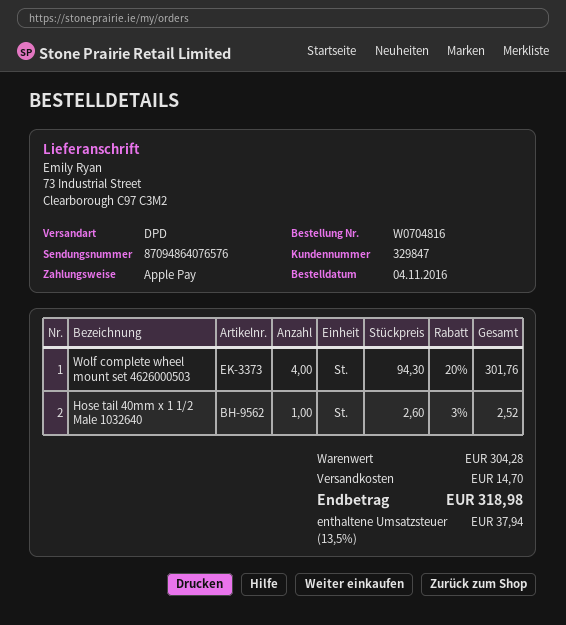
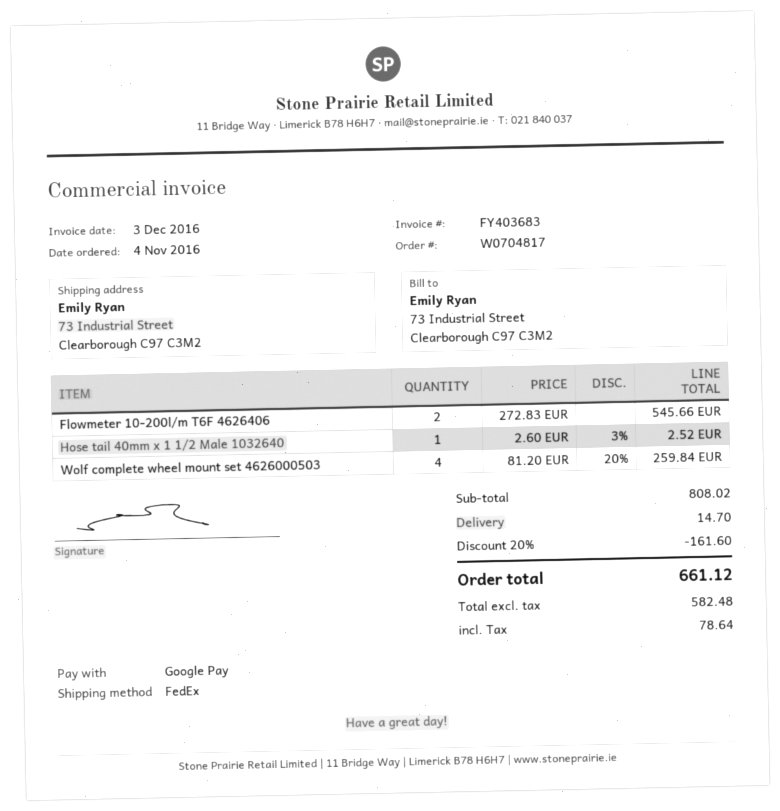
order number: W0704816 -> W0704817
payment method: Apple Pay -> Google Pay
shipping method: DPD -> FedEx
Wolf complete wheel mount set 4626000503: 4 x 94.30 - 20% = 301.76 -> 4 x 81.20 - 20% = 259.84
Flowmeter 10-200l/m T6F 4626406: none -> 2 x 272.83 = 545.66
subtotal: 304.28 -> 808.02
discount: none -> 20% = 161.60
tax: 37.94 -> 78.64
total: 318.98 -> 661.12

